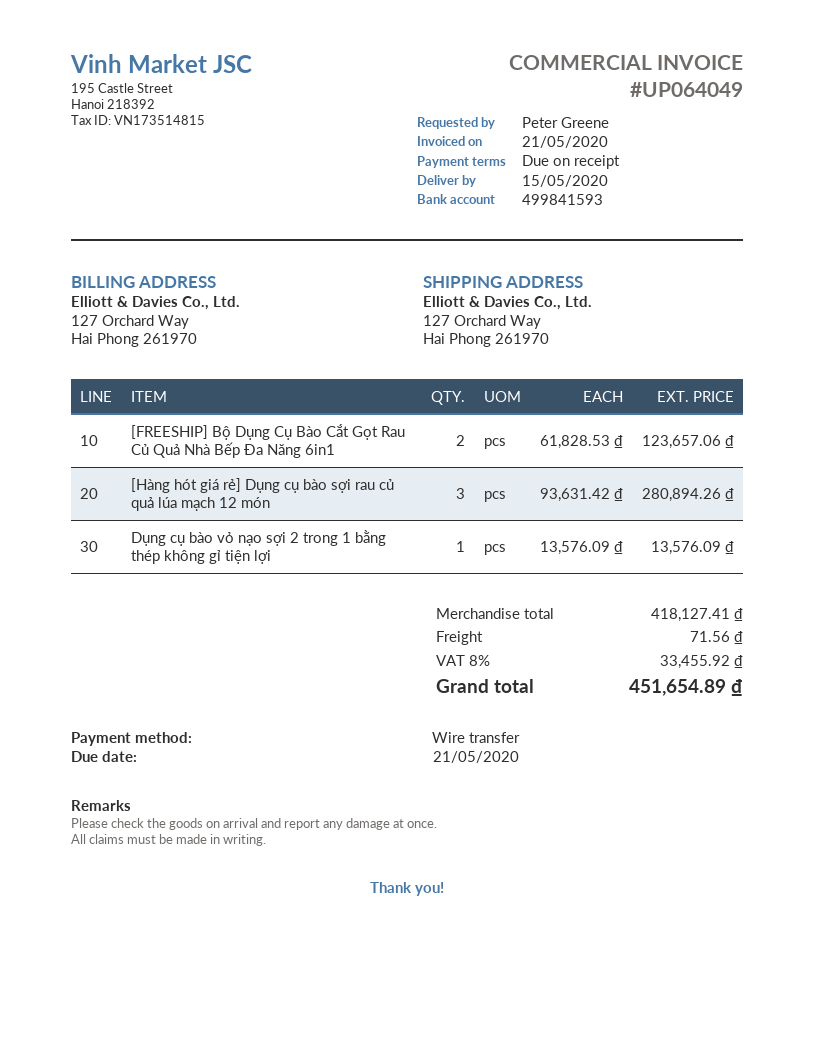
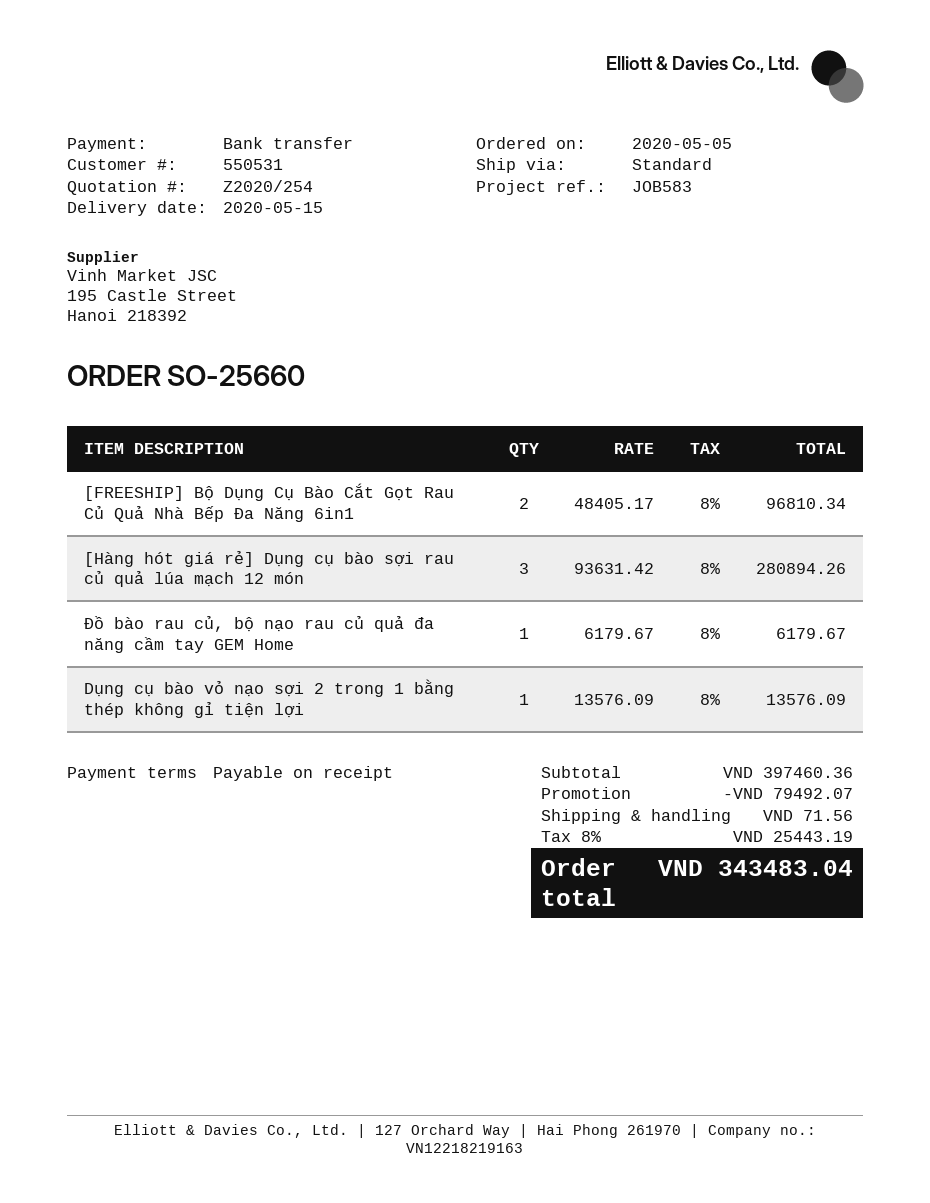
[FREESHIP] Bộ Dụng Cụ Bào Cắt Gọt Rau Củ Quả Nhà Bếp Đa Năng 6in1: 2 x 61828.53 = 123657.06 -> 2 x 48405.17 = 96810.34
Đồ bào rau củ, bộ nạo rau củ quả đa năng cầm tay GEM Home: none -> 1 x 6179.67 = 6179.67
subtotal: 418127.41 -> 397460.36
discount: none -> 79492.07
tax: 8% = 33455.92 -> 8% = 25443.19
total: 451654.89 -> 343483.04

